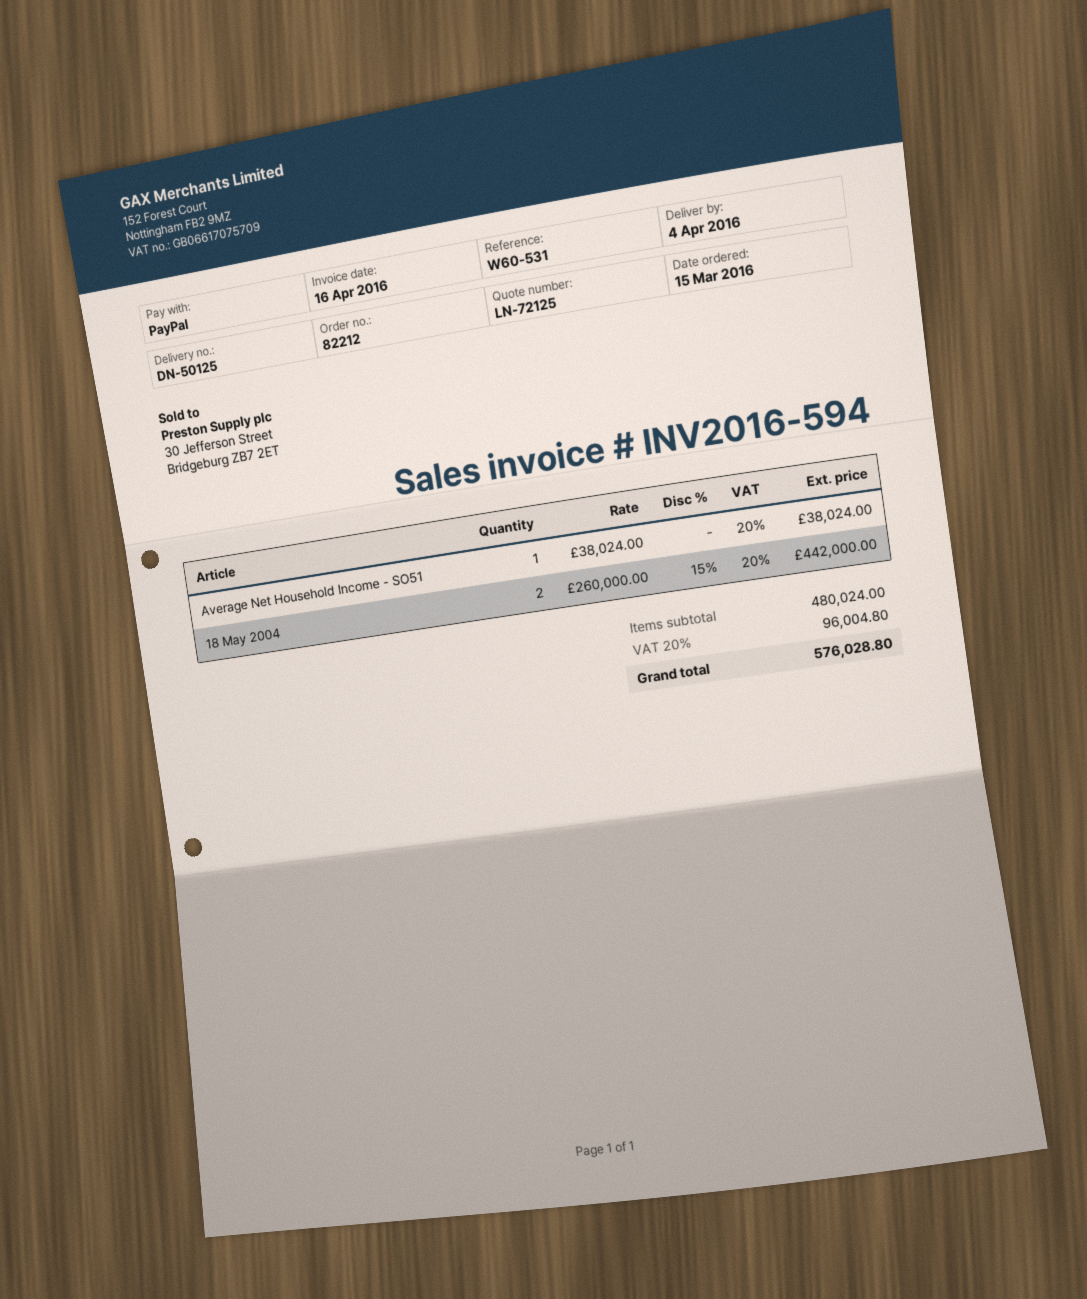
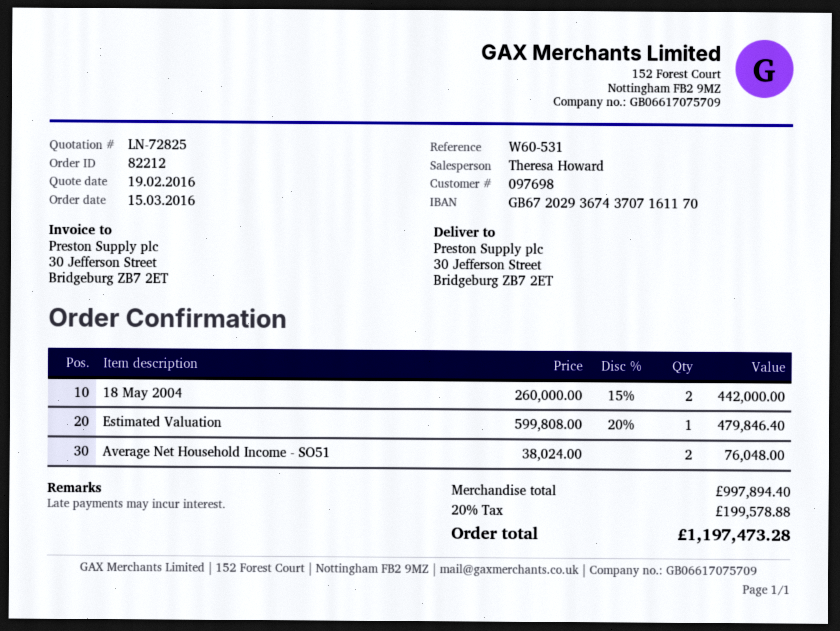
quote number: LN-72125 -> LN-72825
Average Net Household Income - SO51: 1 x 38024.00 = 38024.00 -> 2 x 38024.00 = 76048.00
Estimated Valuation: none -> 1 x 599808.00 - 20% = 479846.40
subtotal: 480024.00 -> 997894.40
tax: 20% = 96004.80 -> 20% = 199578.88
total: 576028.80 -> 1197473.28

